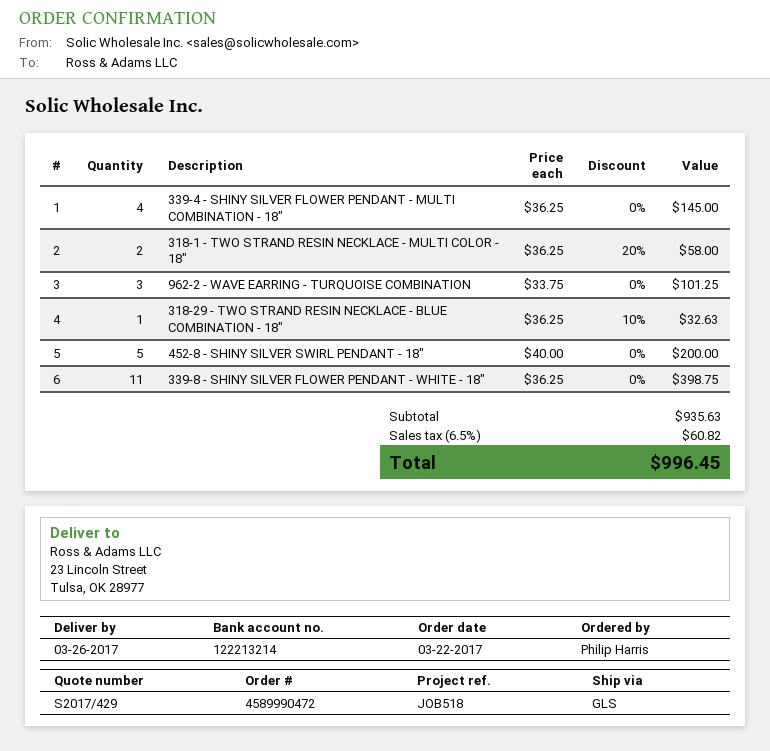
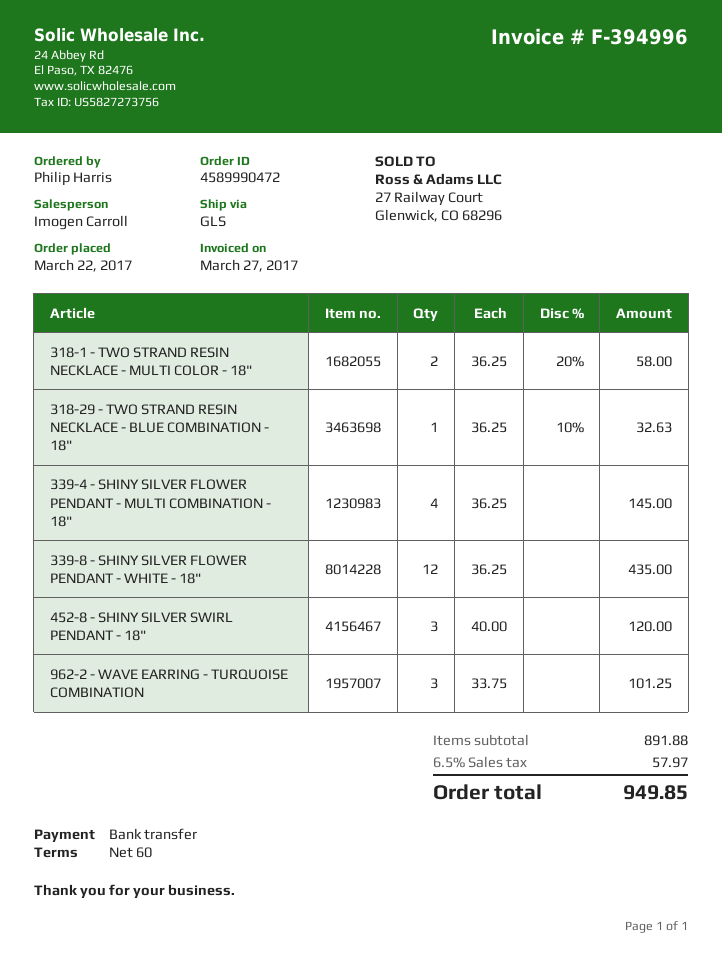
452-8 - SHINY SILVER SWIRL PENDANT - 18": 5 x 40.00 = 200.00 -> 3 x 40.00 = 120.00
339-8 - SHINY SILVER FLOWER PENDANT - WHITE - 18": 11 x 36.25 = 398.75 -> 12 x 36.25 = 435.00
subtotal: 935.63 -> 891.88
tax: 6.5% = 60.82 -> 6.5% = 57.97
total: 996.45 -> 949.85

